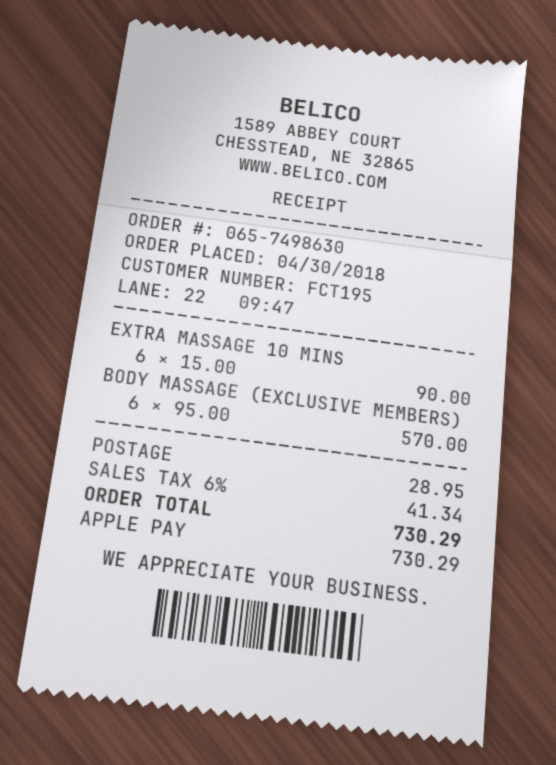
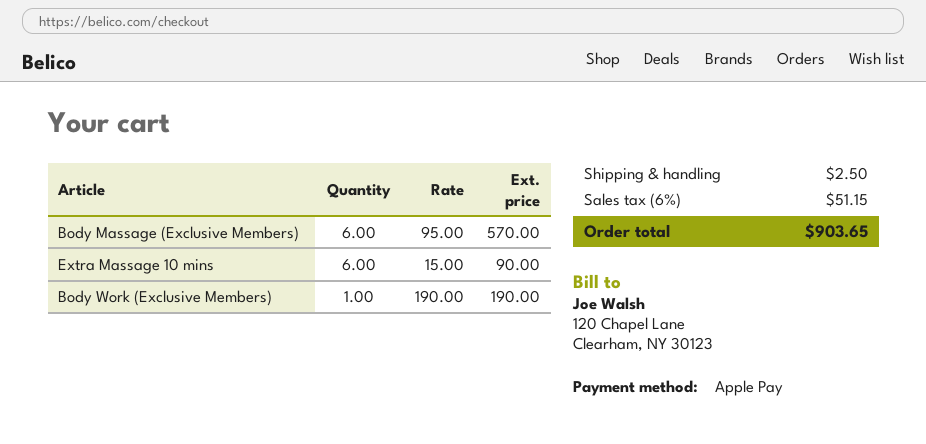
Body Work (Exclusive Members): none -> 1 x 190.00 = 190.00
shipping: 28.95 -> 2.50
tax: 6% = 41.34 -> 6% = 51.15
total: 730.29 -> 903.65

